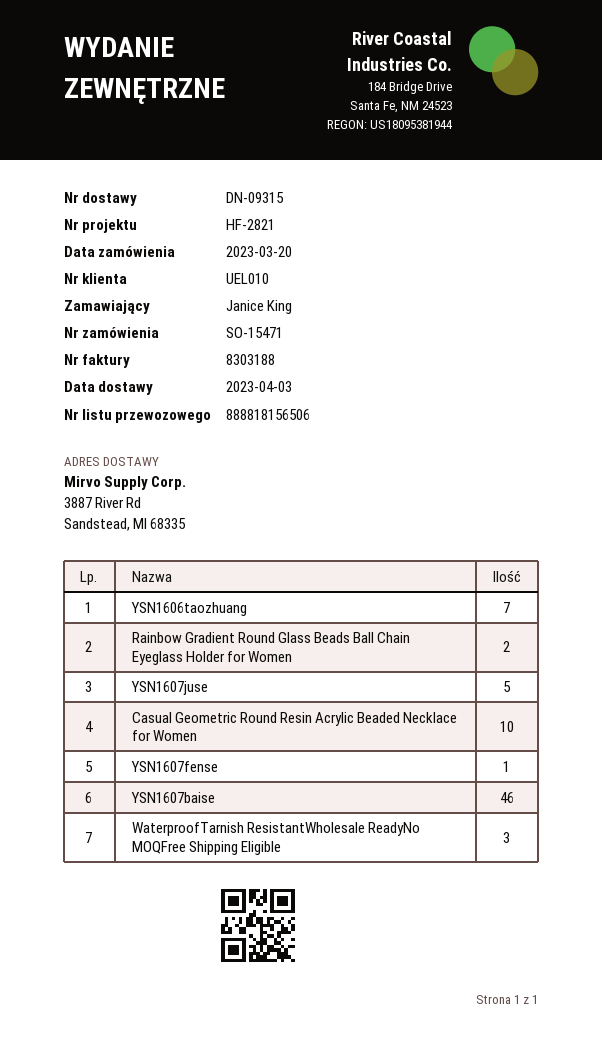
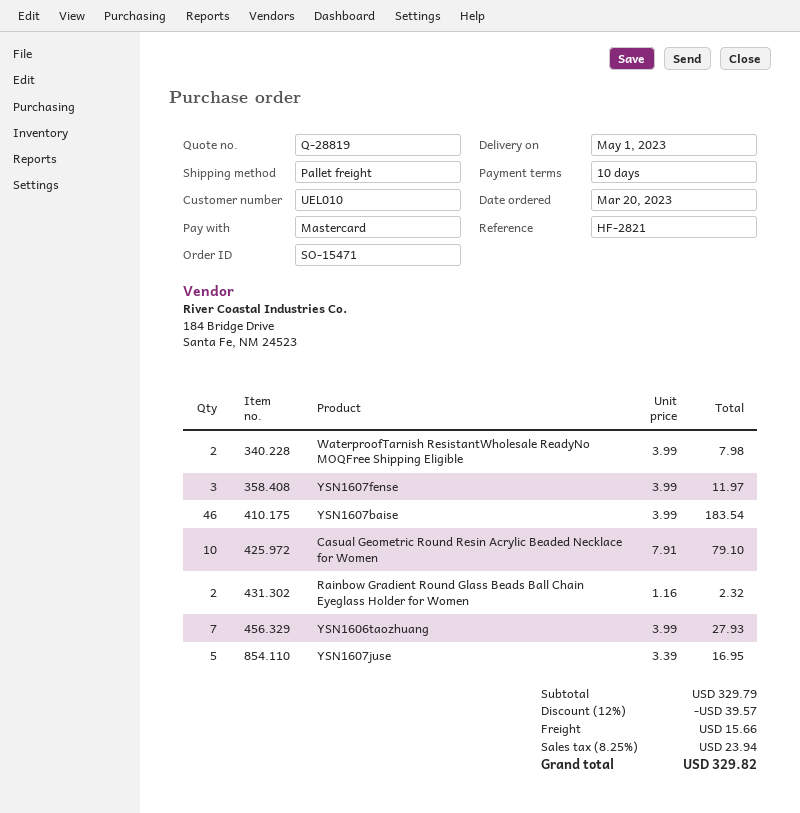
delivery date: 2023-04-03 -> 2023-05-01
YSN1607fense: 1 -> 3
WaterproofTarnish ResistantWholesale ReadyNo MOQFree Shipping Eligible: 3 -> 2

